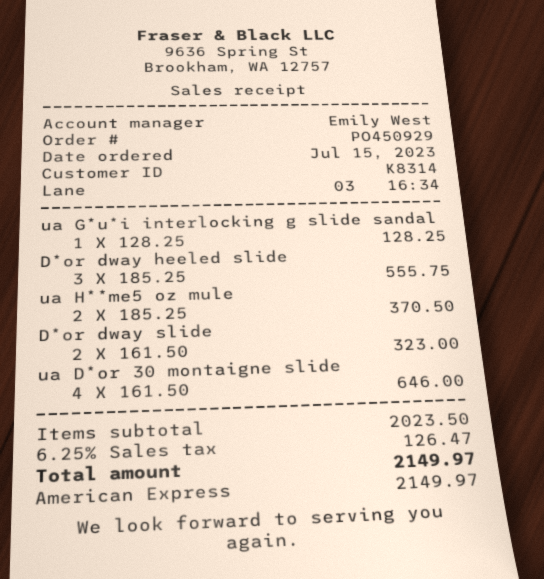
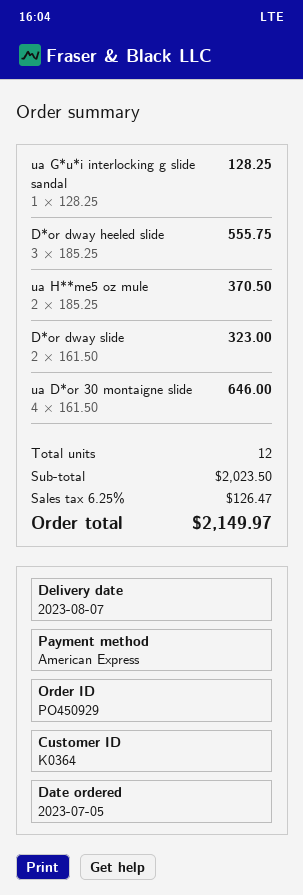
order date: 2023-07-15 -> 2023-07-05
customer number: K8314 -> K0364

